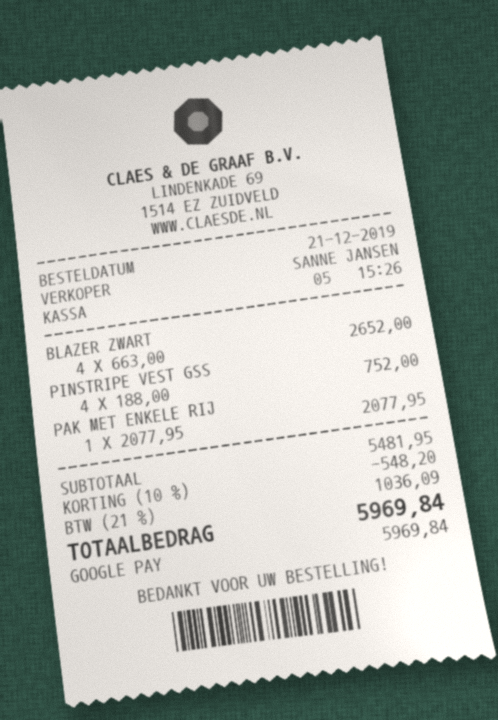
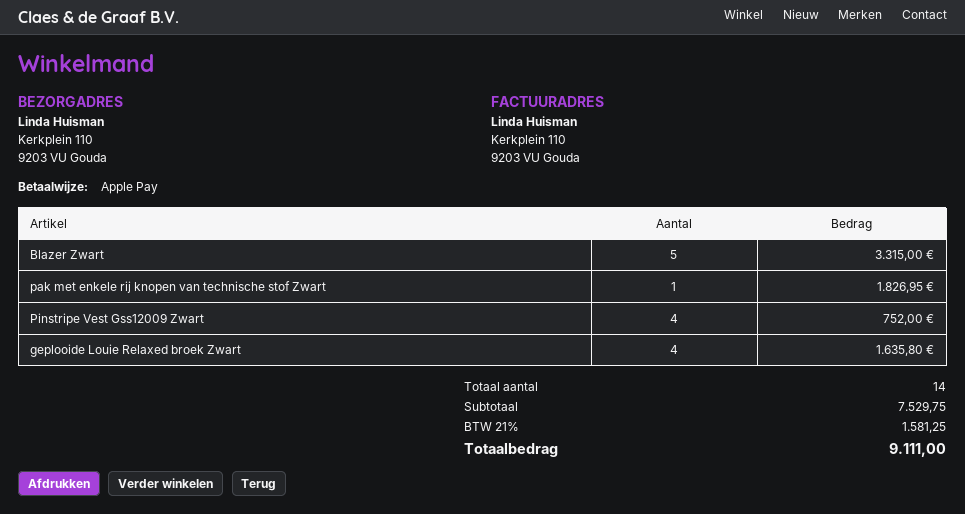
payment method: Google Pay -> Apple Pay
BLAZER ZWART: 4 for 2652.00 -> 5 for 3315.00
PAK MET ENKELE RIJ: 1 for 2077.95 -> 1 for 1826.95
geplooide Louie Relaxed broek Zwart: none -> 4 for 1635.80
subtotal: 5481.95 -> 7529.75
discount: 10% = 548.20 -> none
tax: 21% = 1036.09 -> 21% = 1581.25
total: 5969.84 -> 9111.00

